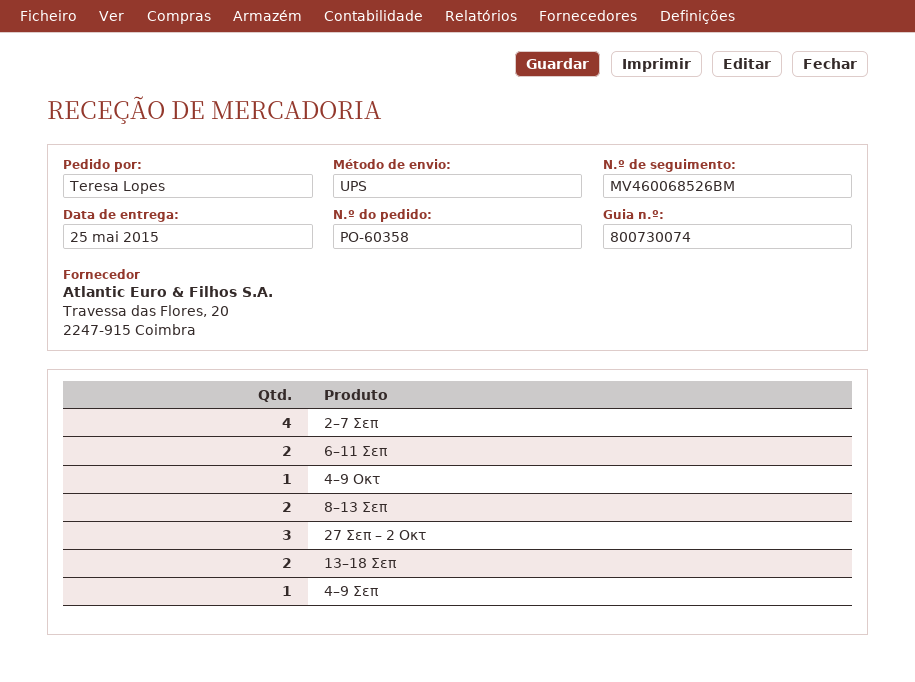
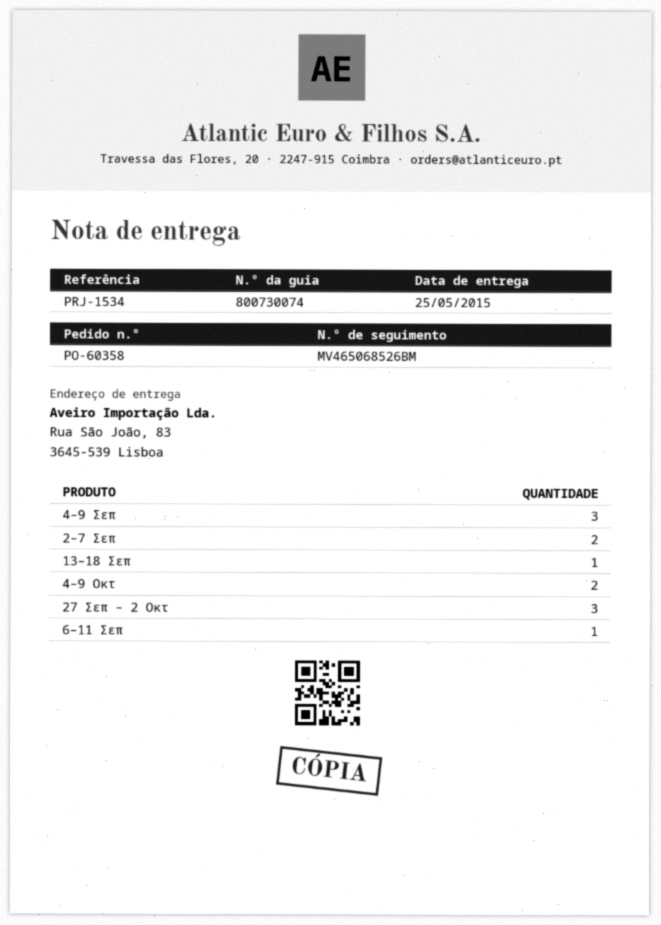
tracking number: MV460068526BM -> MV465068526BM
2–7 Σεπ: 4 -> 2
6–11 Σεπ: 2 -> 1
4–9 Οκτ: 1 -> 2
8–13 Σεπ: 2 -> none
13–18 Σεπ: 2 -> 1
4–9 Σεπ: 1 -> 3

